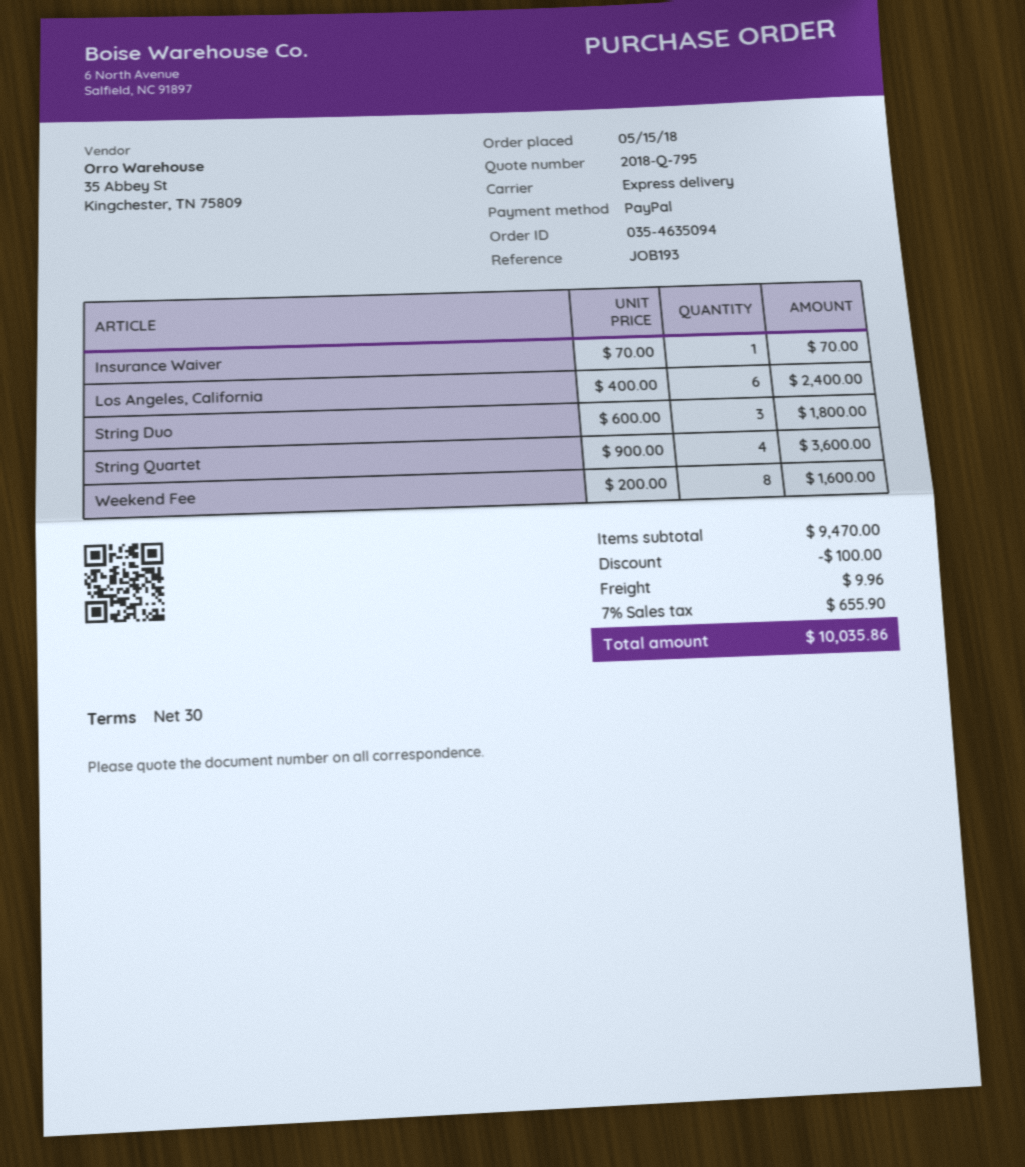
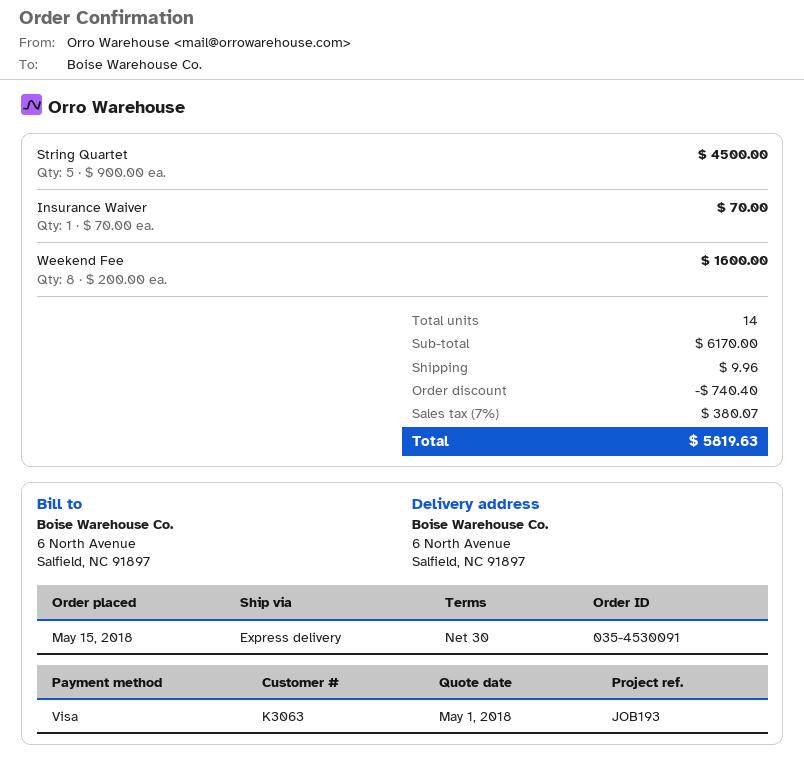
order number: 035-4635094 -> 035-4530091
payment method: PayPal -> Visa
Los Angeles, California: 6 x 400.00 = 2400.00 -> none
String Duo: 3 x 600.00 = 1800.00 -> none
String Quartet: 4 x 900.00 = 3600.00 -> 5 x 900.00 = 4500.00
subtotal: 9470.00 -> 6170.00
discount: 100.00 -> 740.40
tax: 7% = 655.90 -> 7% = 380.07
total: 10035.86 -> 5819.63

